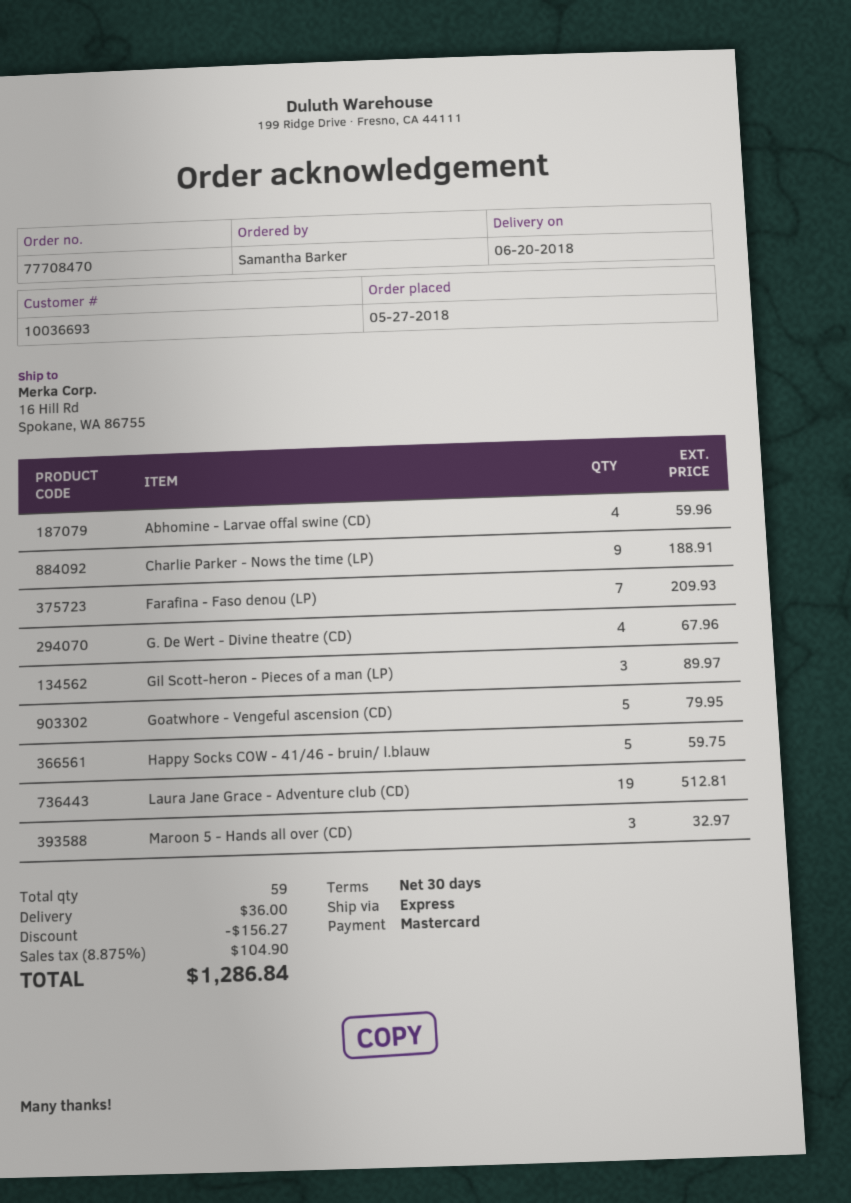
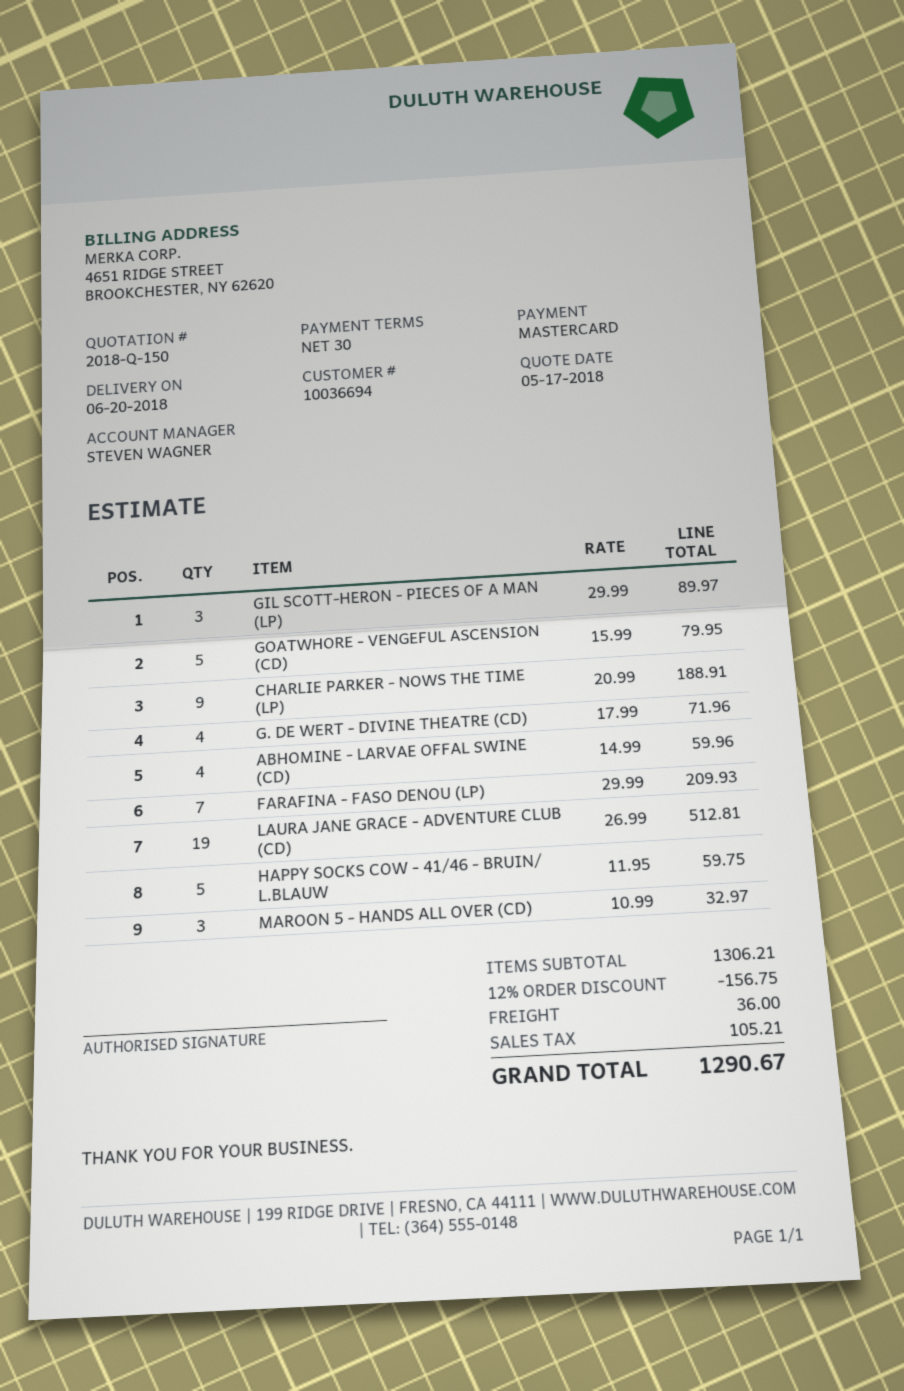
customer number: 10036693 -> 10036694
G. De Wert - Divine theatre (CD): 4 for 67.96 -> 4 for 71.96
discount: 156.27 -> 156.75
tax: 104.90 -> 105.21
total: 1286.84 -> 1290.67

